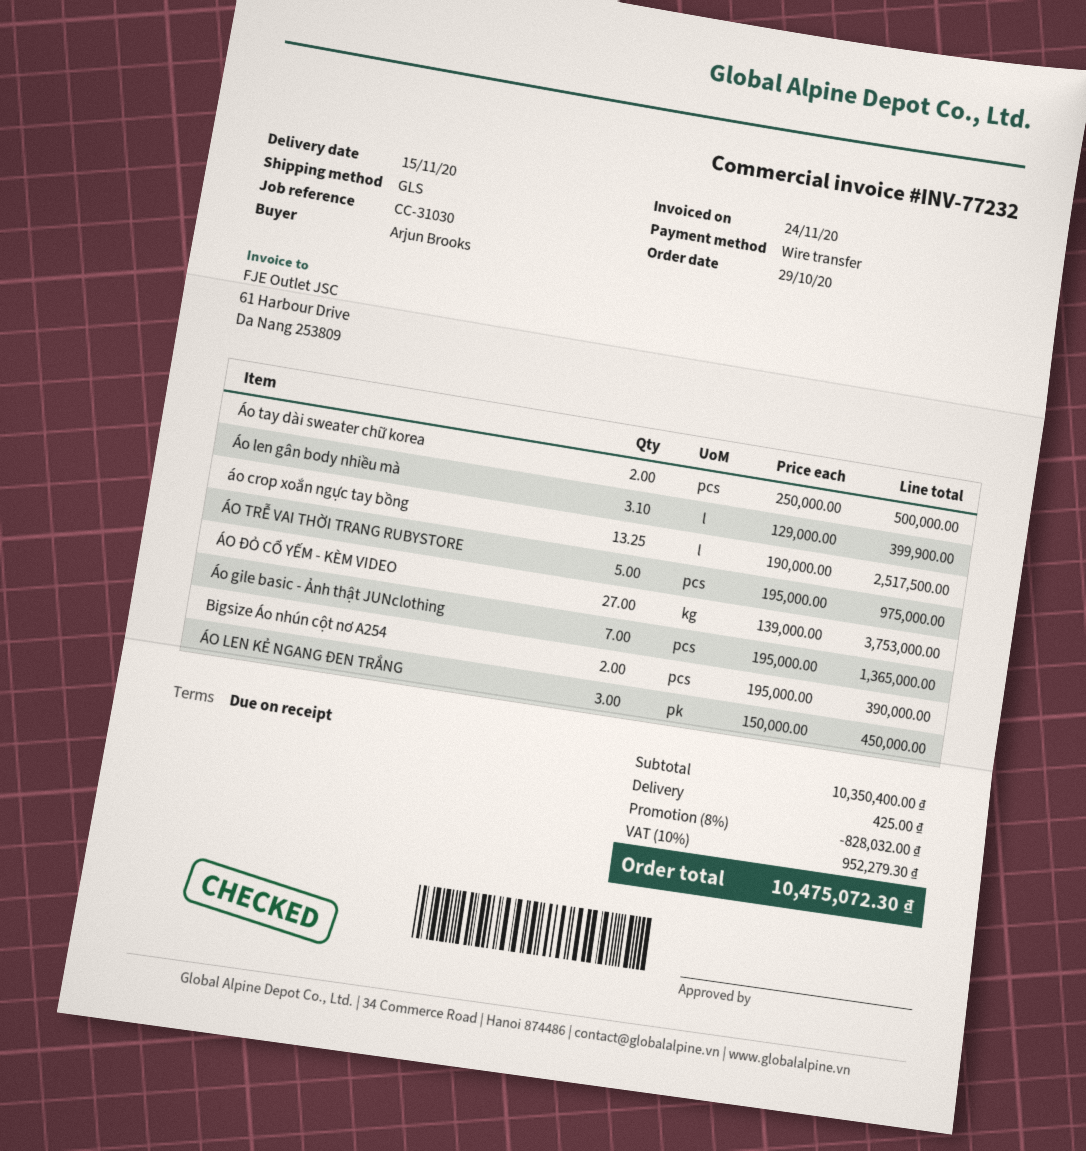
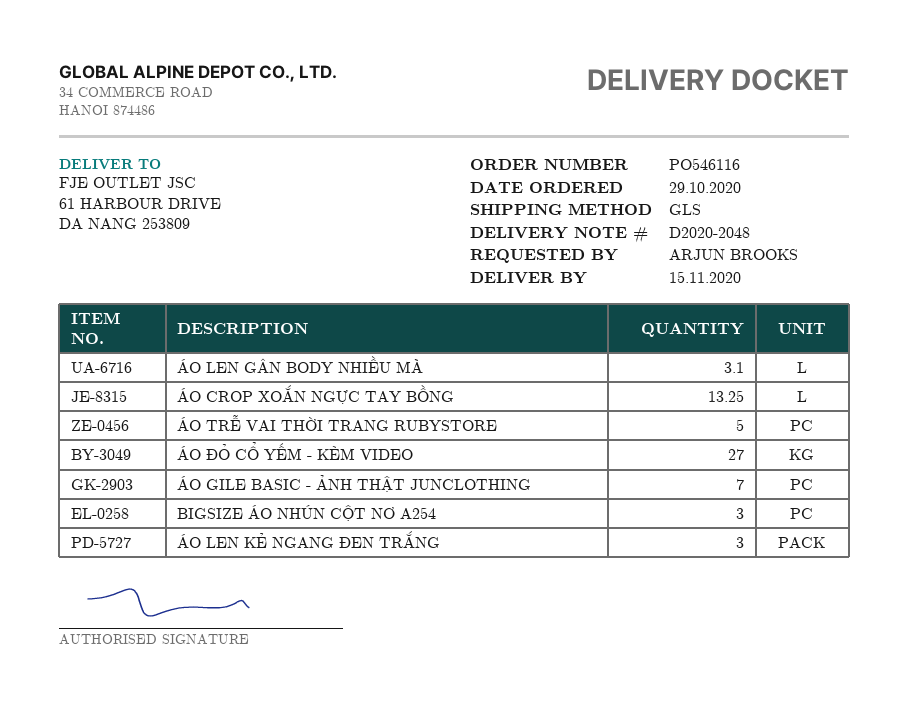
Áo tay dài sweater chữ korea: 2 -> none
Bigsize Áo nhún cột nơ A254: 2 -> 3

